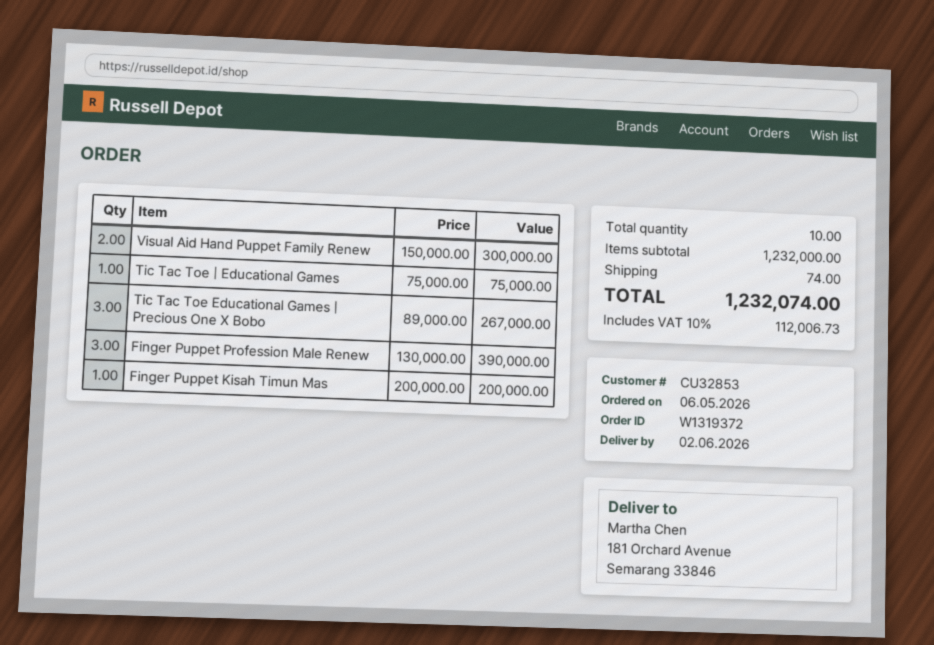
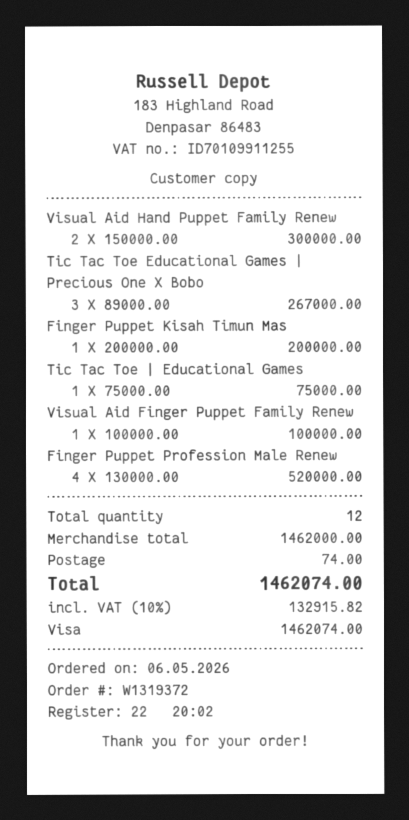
Finger Puppet Profession Male Renew: 3 x 130000.00 = 390000.00 -> 4 x 130000.00 = 520000.00
Visual Aid Finger Puppet Family Renew: none -> 1 x 100000.00 = 100000.00
total quantity: 10 -> 12
subtotal: 1232000.00 -> 1462000.00
tax: 10% = 112006.73 -> 10% = 132915.82
total: 1232074.00 -> 1462074.00

